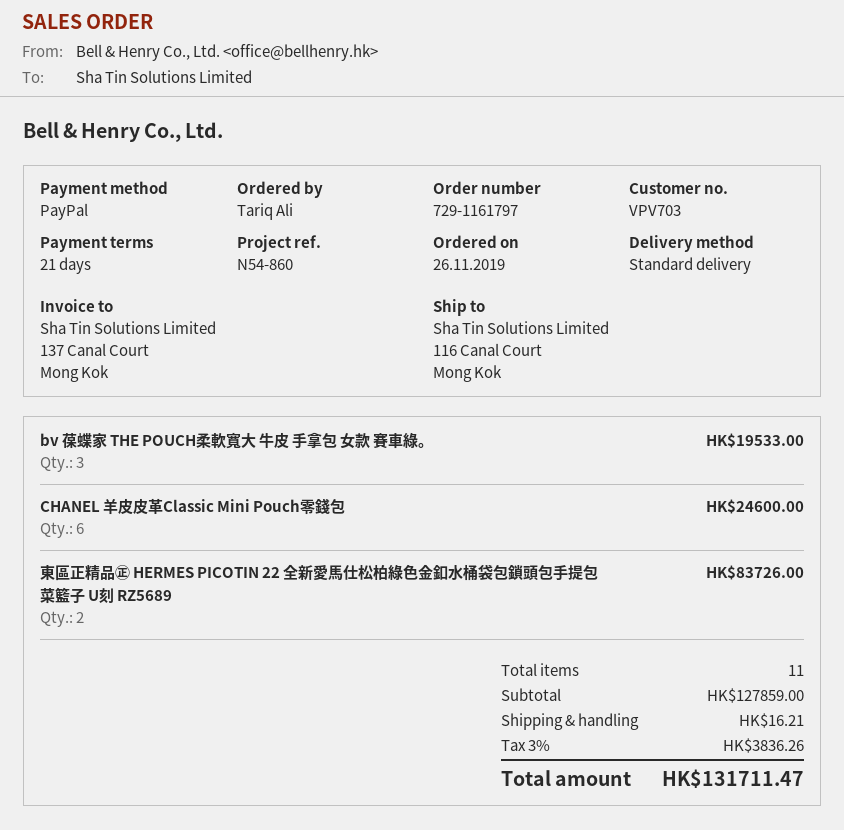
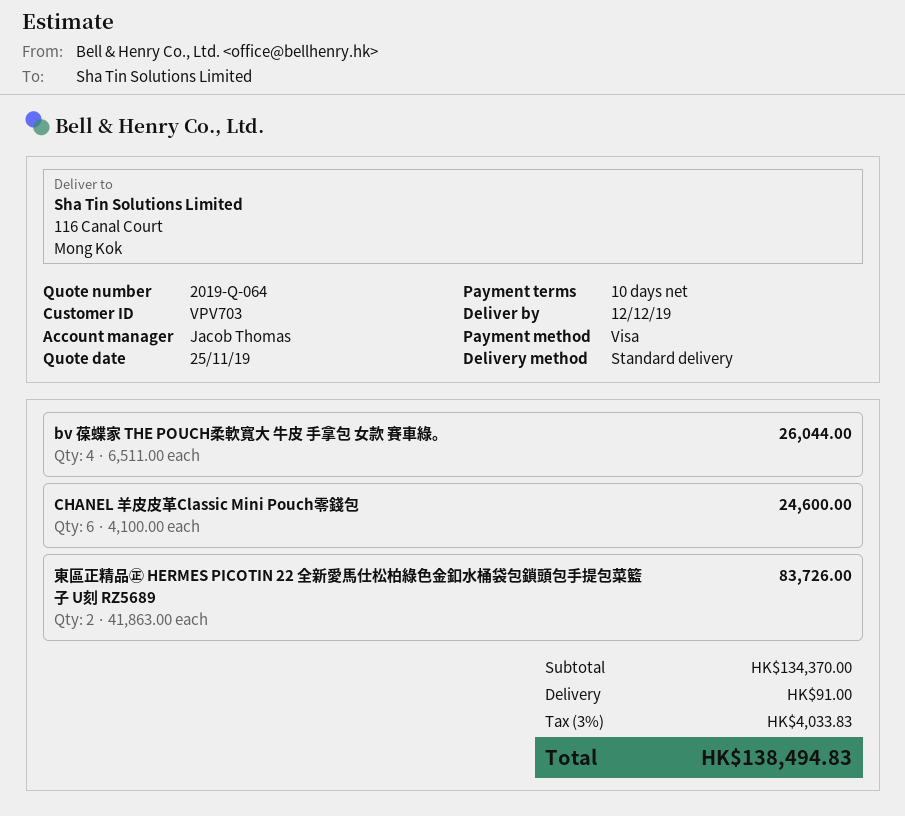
payment terms: 21 days -> 10 days
payment method: PayPal -> Visa
bv 葆蝶家 THE POUCH柔軟寬大 牛皮 手拿包 女款 賽車綠。: 3 for 19533.00 -> 4 for 26044.00
subtotal: 127859.00 -> 134370.00
shipping: 16.21 -> 91.00
tax: 3% = 3836.26 -> 3% = 4033.83
total: 131711.47 -> 138494.83

